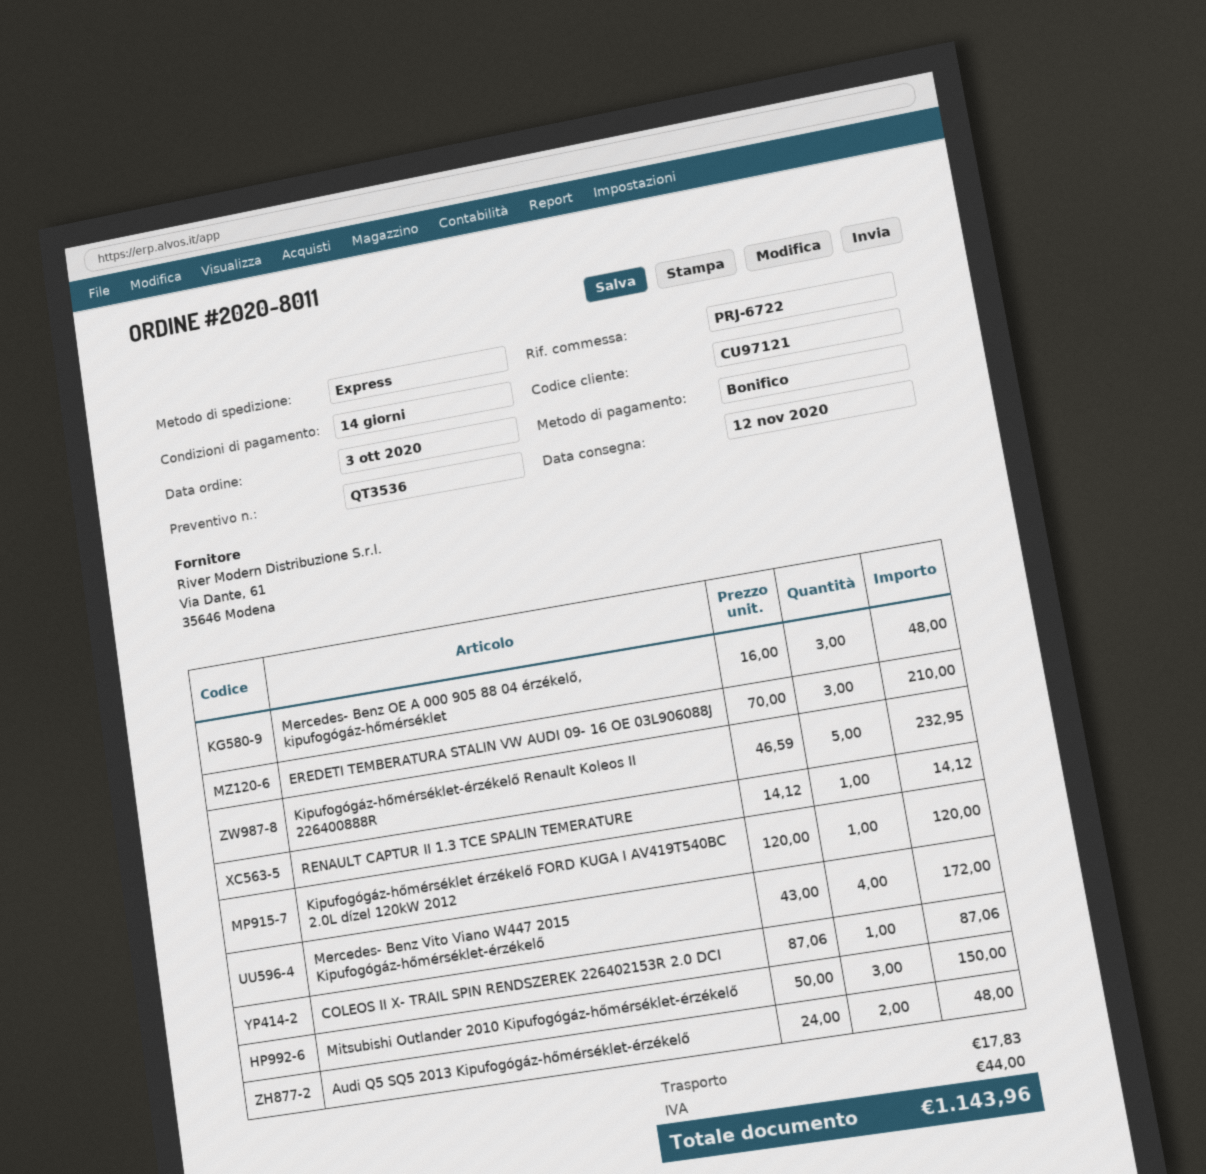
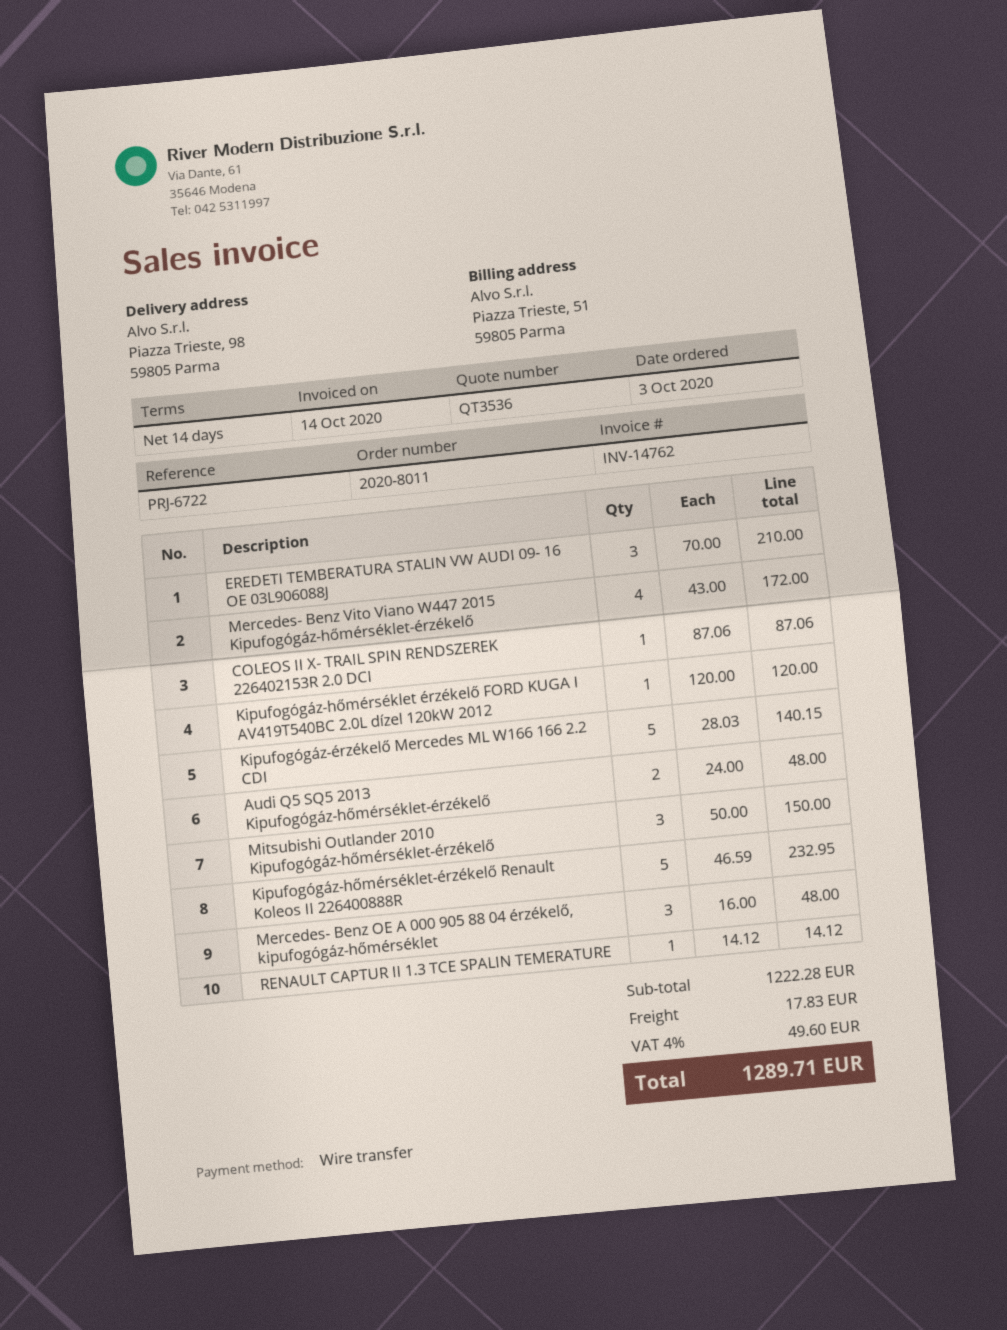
Kipufogógáz-érzékelő Mercedes ML W166 166 2.2 CDI: none -> 5 x 28.03 = 140.15
tax: 44.00 -> 49.60
total: 1143.96 -> 1289.71

